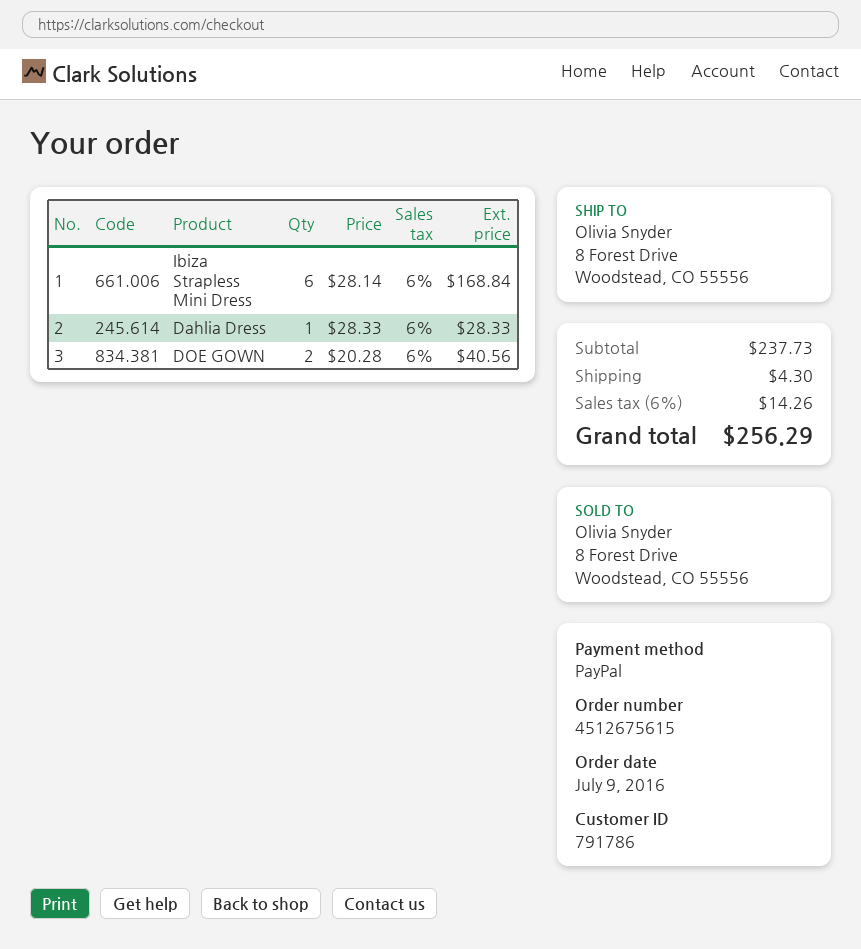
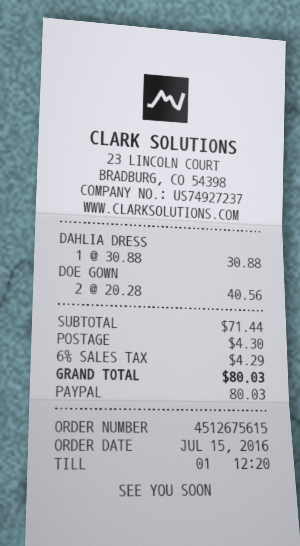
order date: 2016-07-09 -> 2016-07-15
Ibiza Strapless Mini Dress: 6 x 28.14 = 168.84 -> none
Dahlia Dress: 1 x 28.33 = 28.33 -> 1 x 30.88 = 30.88
subtotal: 237.73 -> 71.44
tax: 6% = 14.26 -> 6% = 4.29
total: 256.29 -> 80.03

